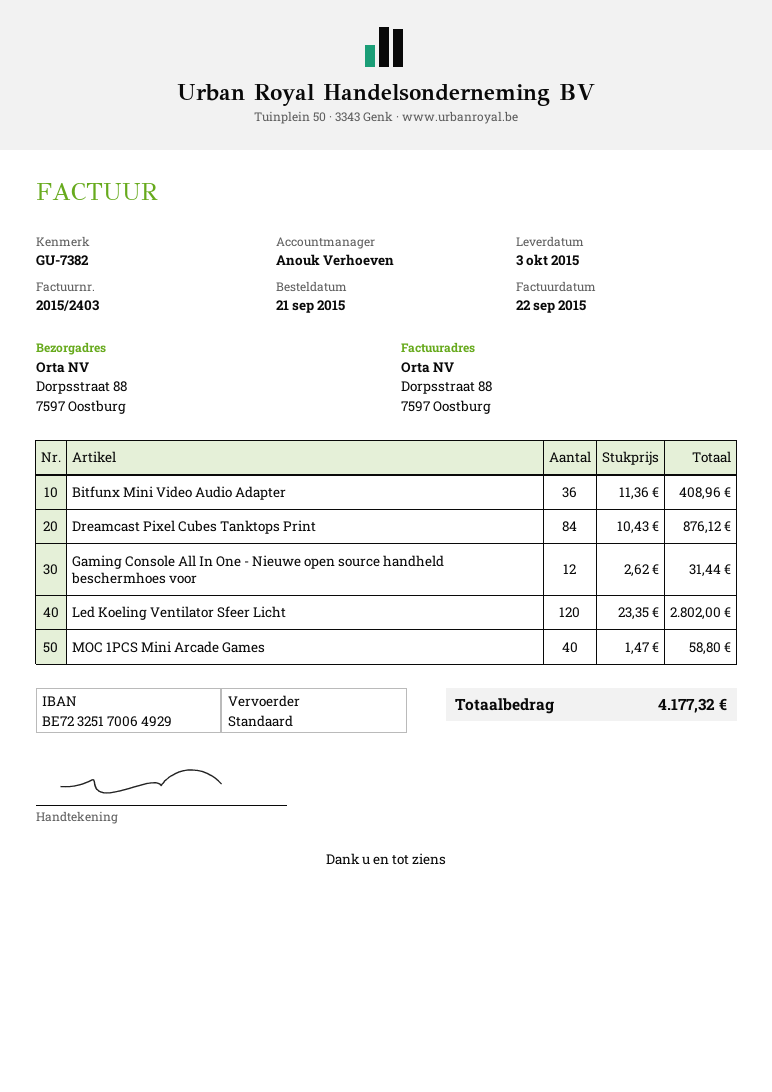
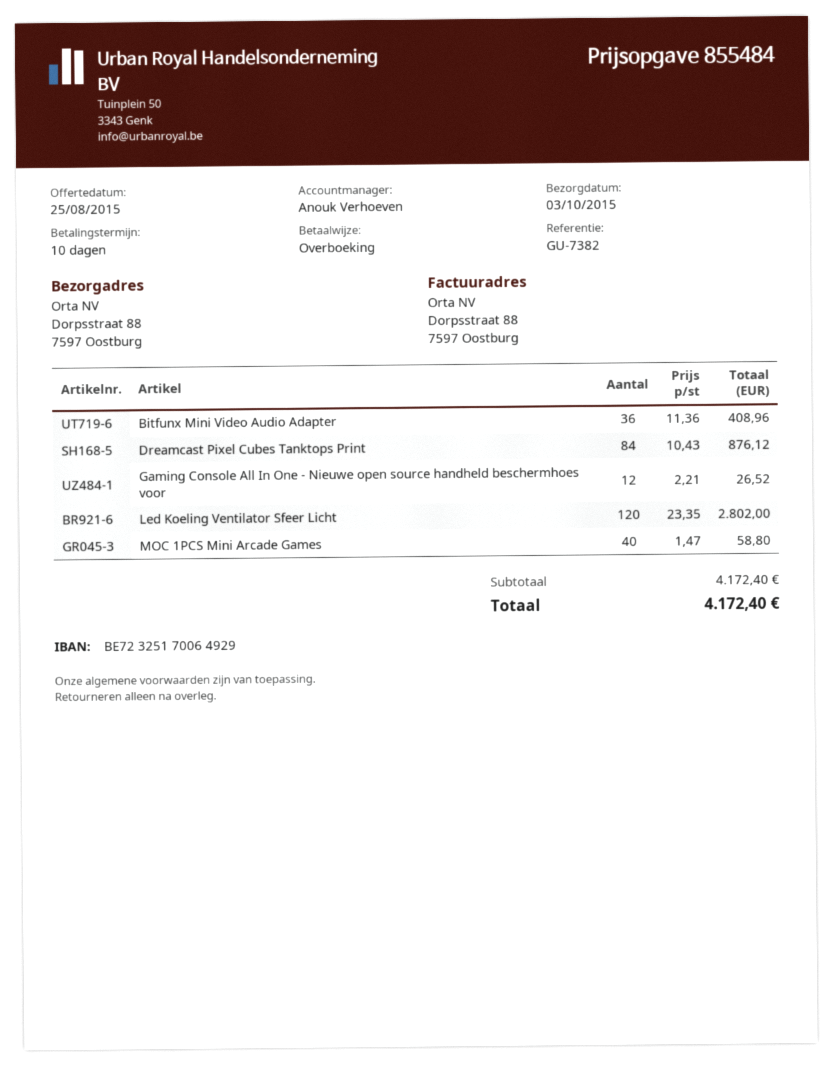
Gaming Console All In One - Nieuwe open source handheld beschermhoes voor: 12 x 2.62 = 31.44 -> 12 x 2.21 = 26.52
total: 4177.32 -> 4172.40

